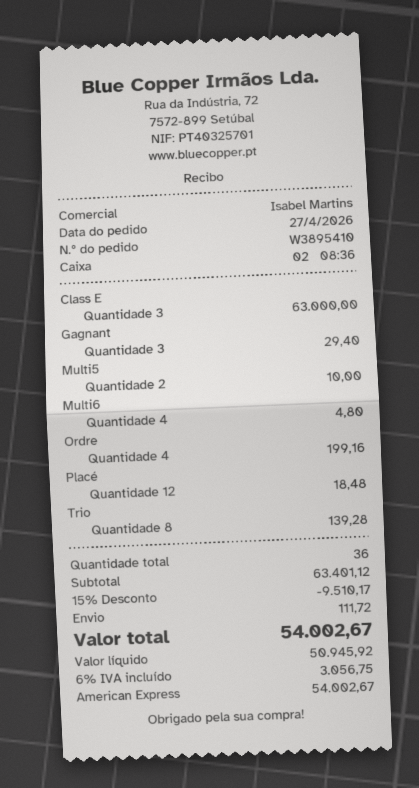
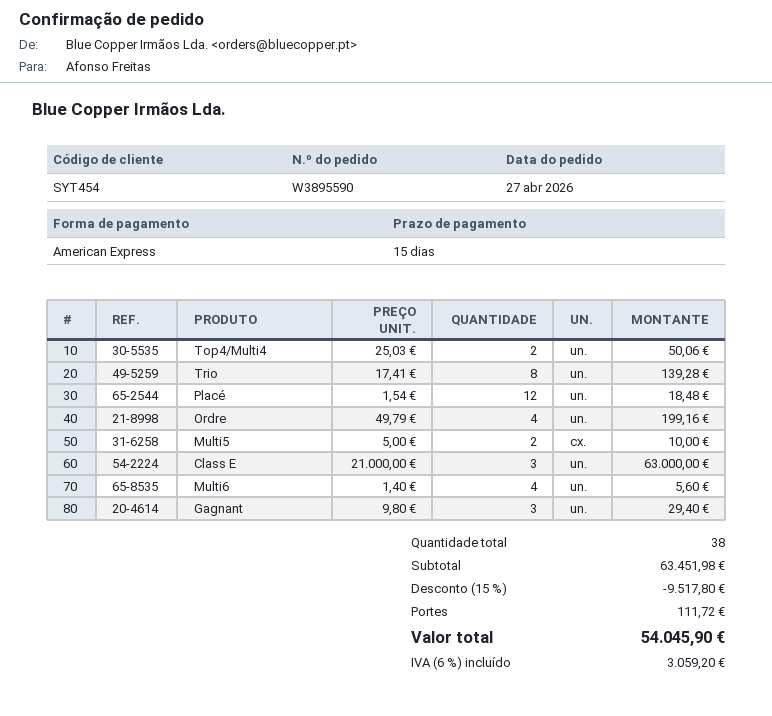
order number: W3895410 -> W3895590
Multi6: 4 for 4.80 -> 4 for 5.60
Top4/Multi4: none -> 2 for 50.06
total quantity: 36 -> 38
subtotal: 63401.12 -> 63451.98
discount: 15% = 9510.17 -> 15% = 9517.80
tax: 6% = 3056.75 -> 6% = 3059.20
total: 54002.67 -> 54045.90

